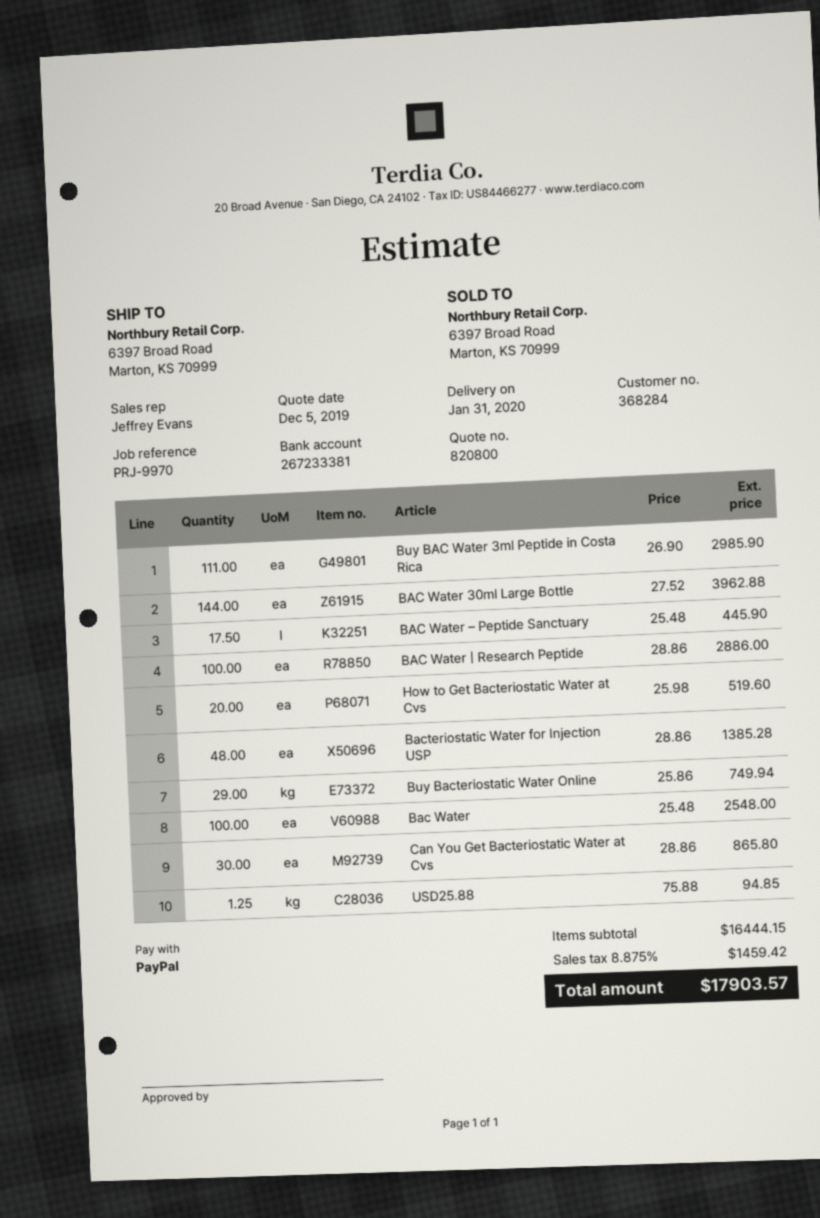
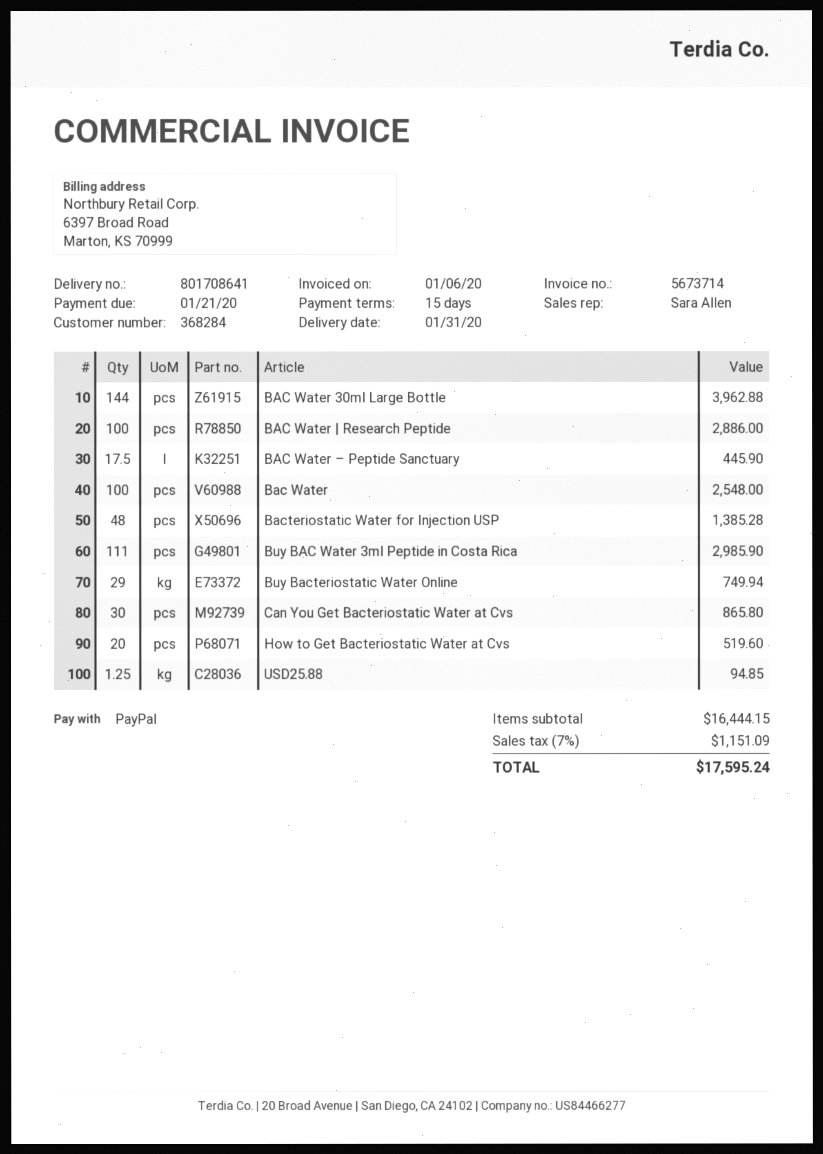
sales rep: Jeffrey Evans -> Sara Allen
tax: 8.875% = 1459.42 -> 7% = 1151.09
total: 17903.57 -> 17595.24

